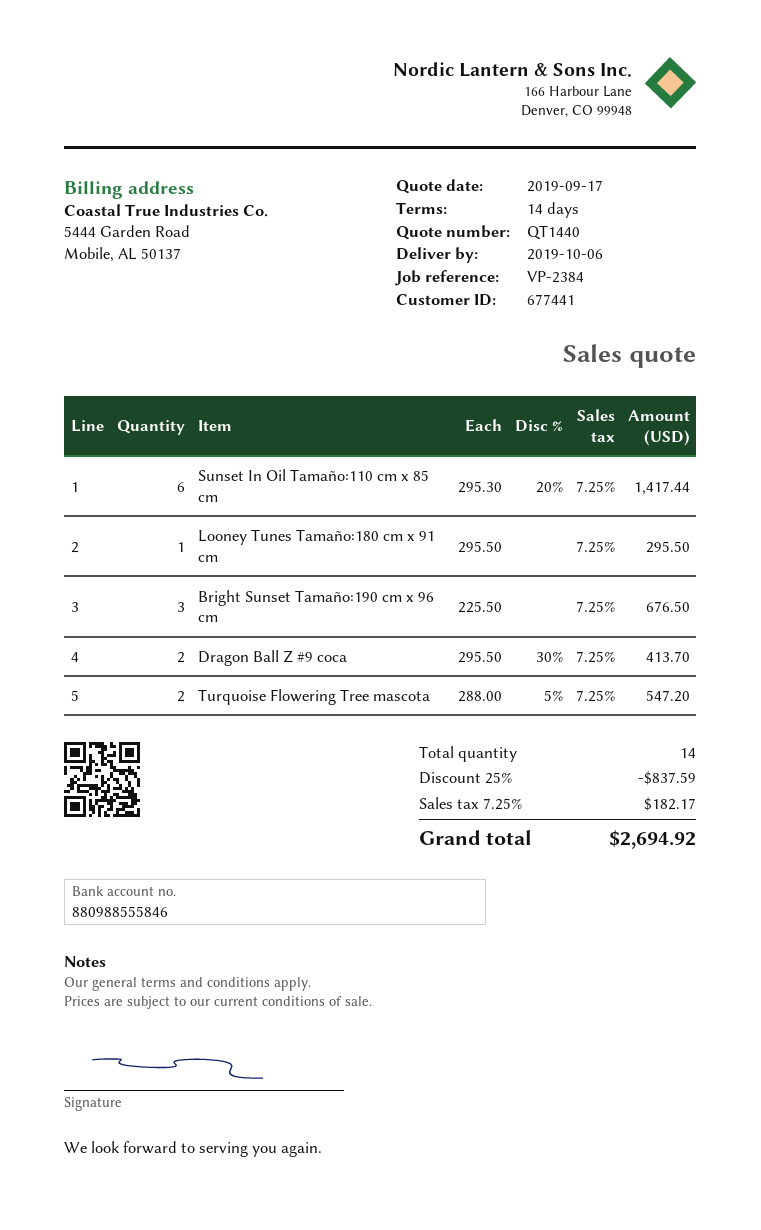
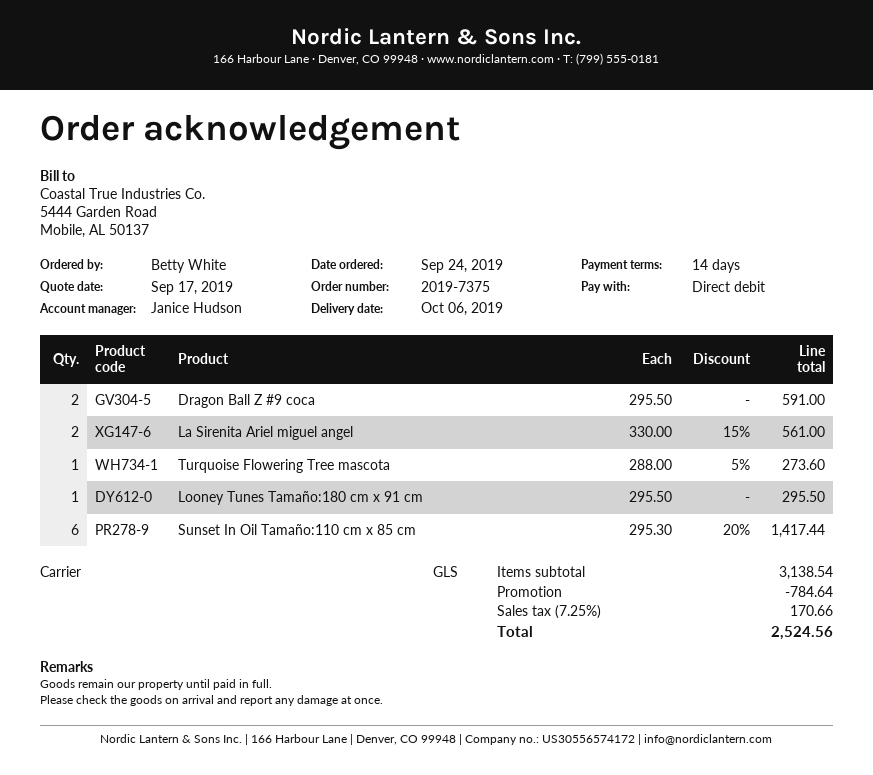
Bright Sunset Tamaño:190 cm x 96 cm: 3 x 225.50 = 676.50 -> none
Dragon Ball Z #9 coca: 2 x 295.50 - 30% = 413.70 -> 2 x 295.50 = 591.00
Turquoise Flowering Tree mascota: 2 x 288.00 - 5% = 547.20 -> 1 x 288.00 - 5% = 273.60
La Sirenita Ariel miguel angel: none -> 2 x 330.00 - 15% = 561.00
discount: 837.59 -> 784.64
tax: 7.25% = 182.17 -> 7.25% = 170.66
total: 2694.92 -> 2524.56

